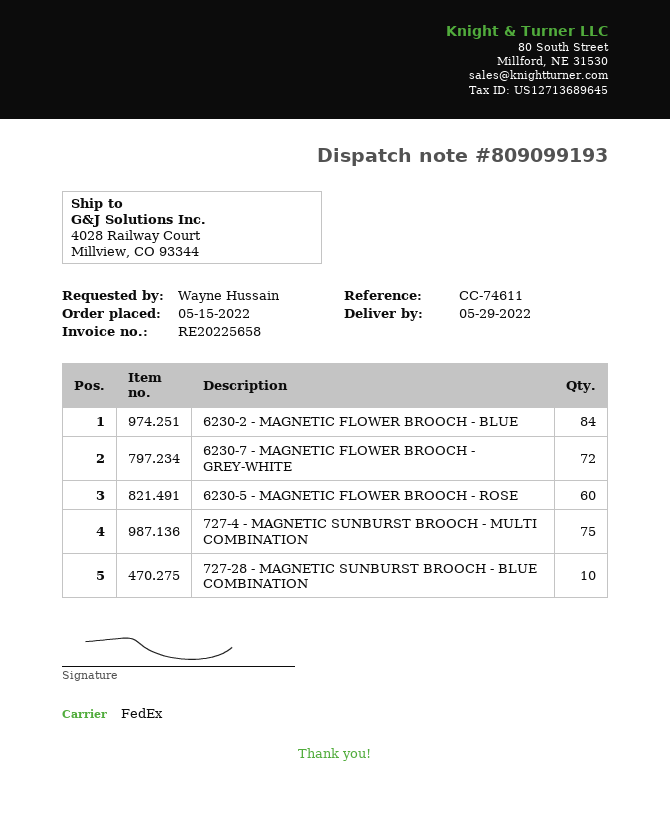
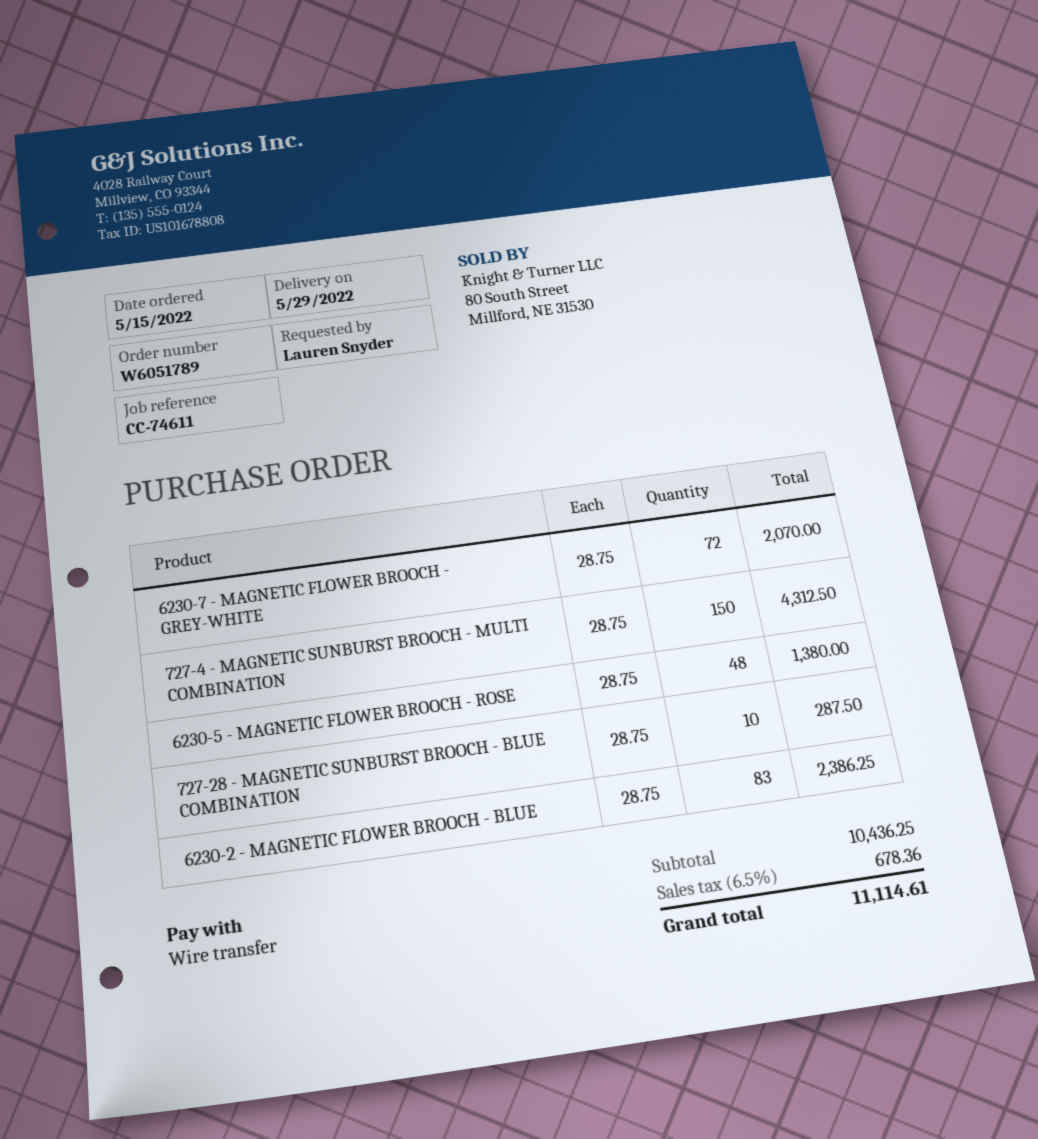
ordered by: Wayne Hussain -> Lauren Snyder
6230-2 - MAGNETIC FLOWER BROOCH - BLUE: 84 -> 83
6230-5 - MAGNETIC FLOWER BROOCH - ROSE: 60 -> 48
727-4 - MAGNETIC SUNBURST BROOCH - MULTI COMBINATION: 75 -> 150

